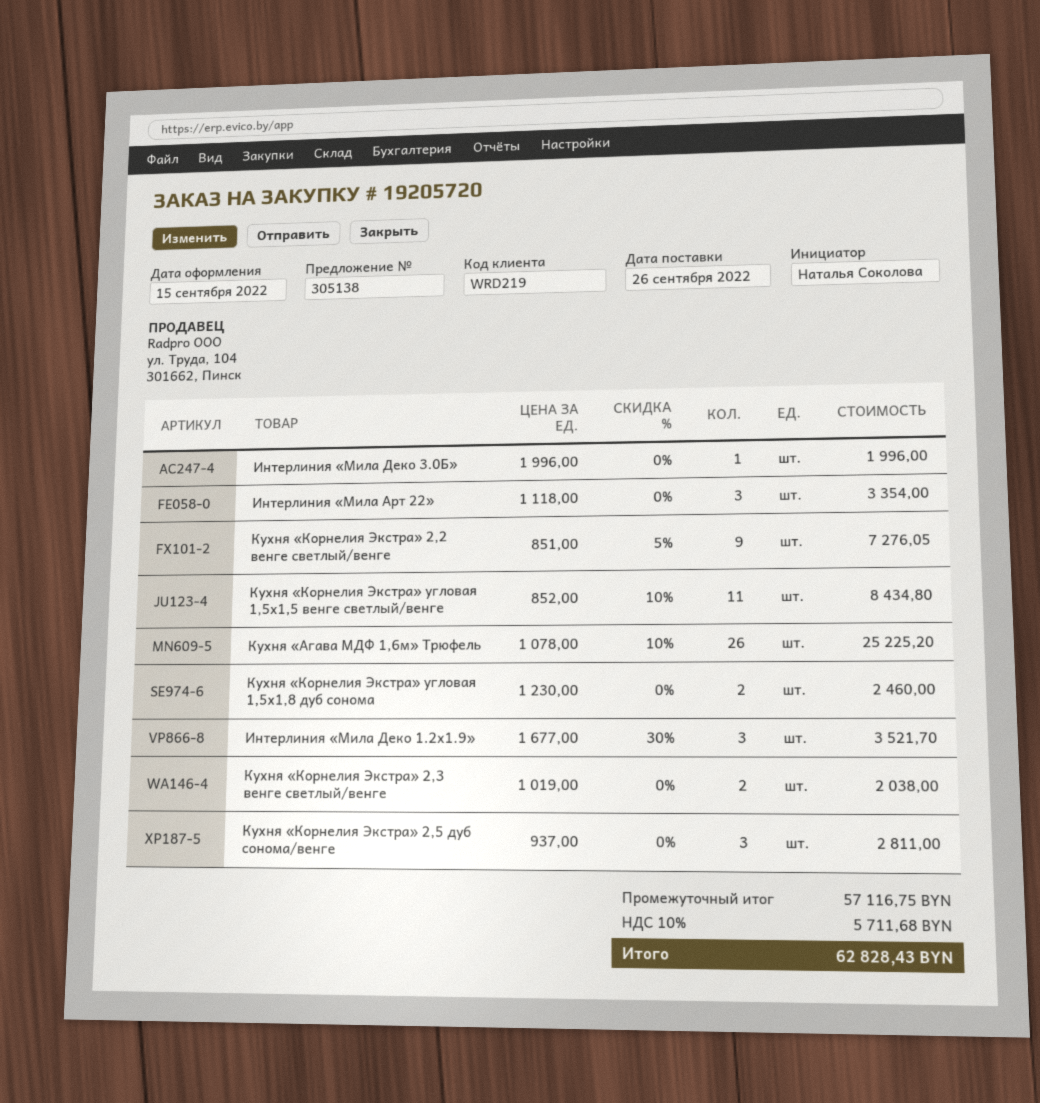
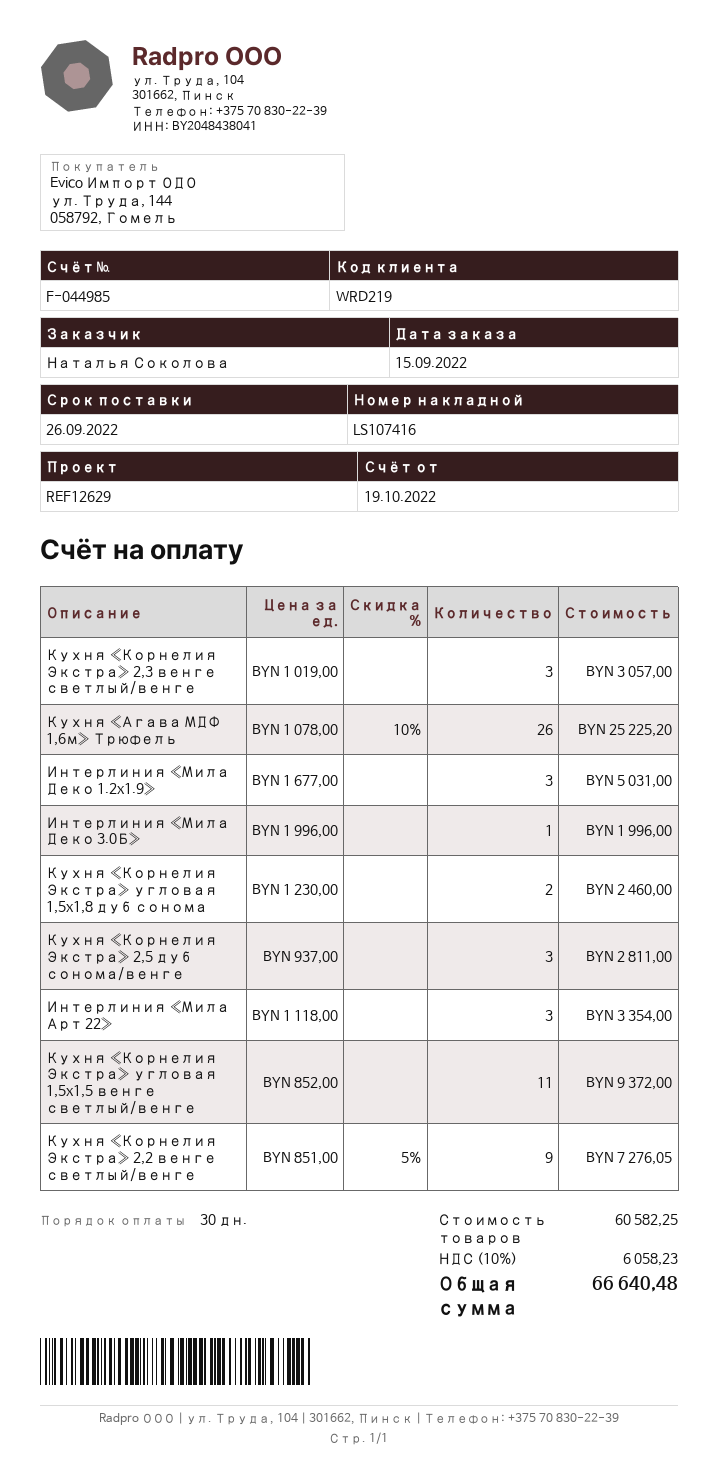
Кухня «Корнелия Экстра» угловая 1,5x1,5 венге светлый/венге: 11 x 852.00 - 10% = 8434.80 -> 11 x 852.00 = 9372.00
Интерлиния «Мила Деко 1.2x1.9»: 3 x 1677.00 - 30% = 3521.70 -> 3 x 1677.00 = 5031.00
Кухня «Корнелия Экстра» 2,3 венге светлый/венге: 2 x 1019.00 = 2038.00 -> 3 x 1019.00 = 3057.00
subtotal: 57116.75 -> 60582.25
tax: 10% = 5711.68 -> 10% = 6058.23
total: 62828.43 -> 66640.48

